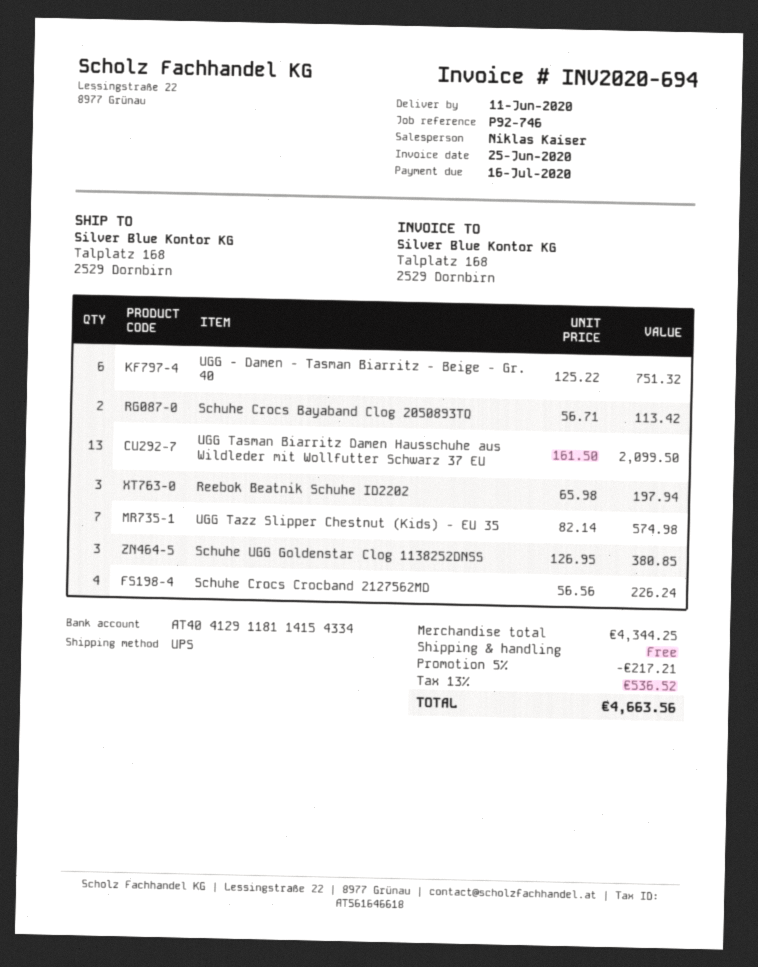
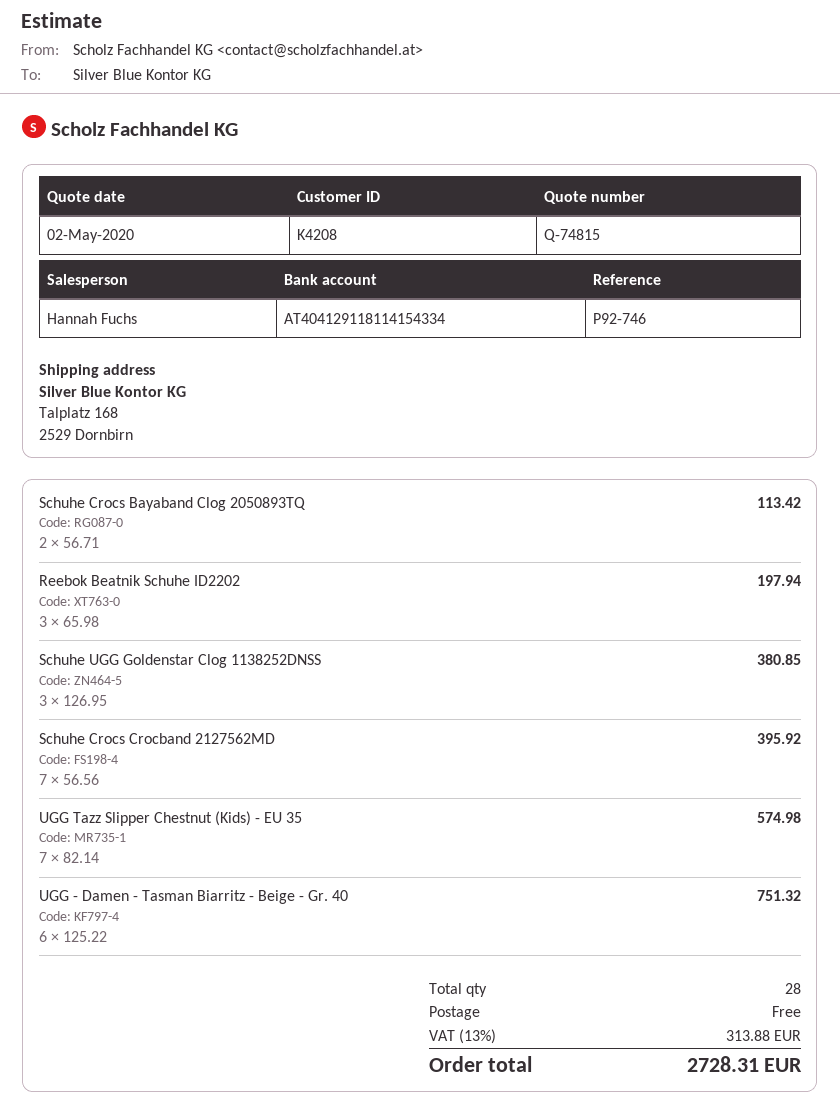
sales rep: Niklas Kaiser -> Hannah Fuchs
UGG Tasman Biarritz Damen Hausschuhe aus Wildleder mit Wollfutter Schwarz 37 EU: 13 x 161.50 = 2099.50 -> none
Schuhe Crocs Crocband 2127562MD: 4 x 56.56 = 226.24 -> 7 x 56.56 = 395.92
discount: 5% = 217.21 -> none
tax: 13% = 536.52 -> 13% = 313.88
total: 4663.56 -> 2728.31

